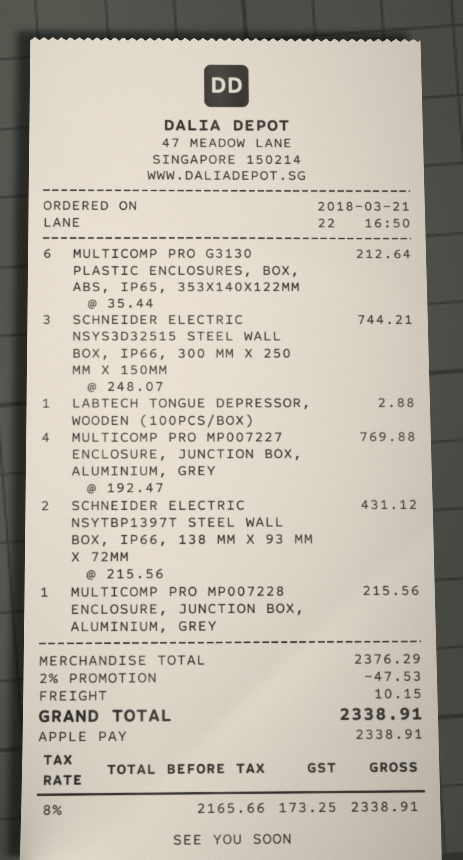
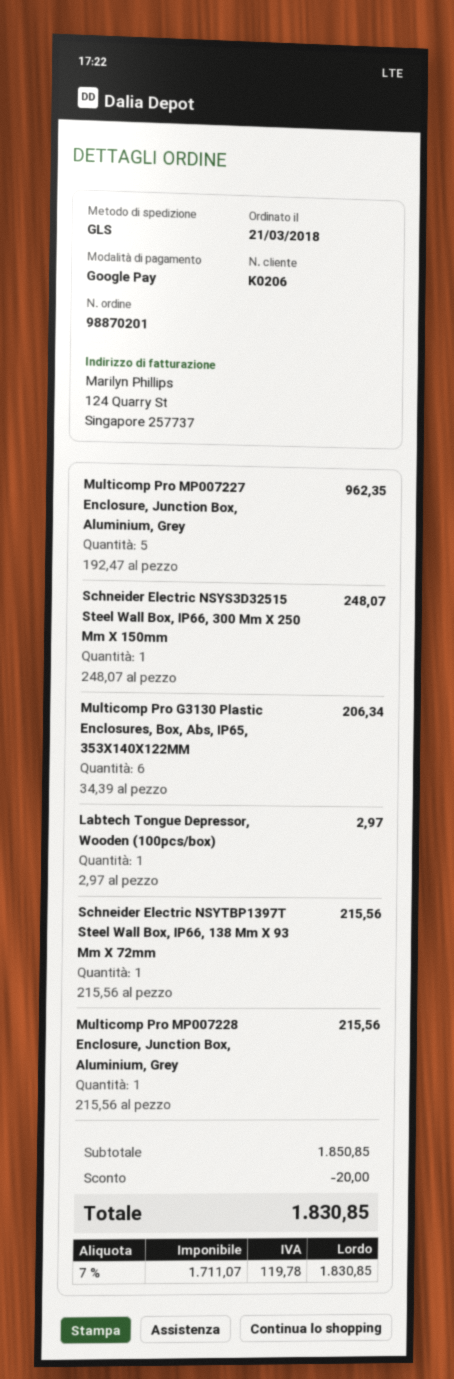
payment method: Apple Pay -> Google Pay
MULTICOMP PRO G3130 PLASTIC ENCLOSURES, BOX, ABS, IP65, 353X140X122MM: 6 x 35.44 = 212.64 -> 6 x 34.39 = 206.34
SCHNEIDER ELECTRIC NSYS3D32515 STEEL WALL BOX, IP66, 300 MM X 250 MM X 150MM: 3 x 248.07 = 744.21 -> 1 x 248.07 = 248.07
LABTECH TONGUE DEPRESSOR, WOODEN (100PCS/BOX): 1 x 2.88 = 2.88 -> 1 x 2.97 = 2.97
MULTICOMP PRO MP007227 ENCLOSURE, JUNCTION BOX, ALUMINIUM, GREY: 4 x 192.47 = 769.88 -> 5 x 192.47 = 962.35
SCHNEIDER ELECTRIC NSYTBP1397T STEEL WALL BOX, IP66, 138 MM X 93 MM X 72MM: 2 x 215.56 = 431.12 -> 1 x 215.56 = 215.56
subtotal: 2376.29 -> 1850.85
discount: 47.53 -> 20.00
shipping: 10.15 -> none
net: 2165.66 -> 1711.07
tax: 8% = 173.25 -> 7% = 119.78
total: 2338.91 -> 1830.85

